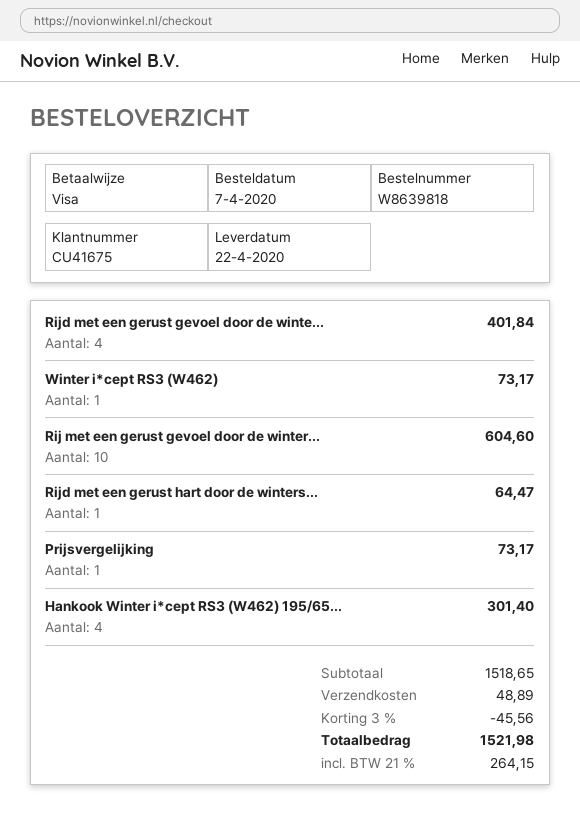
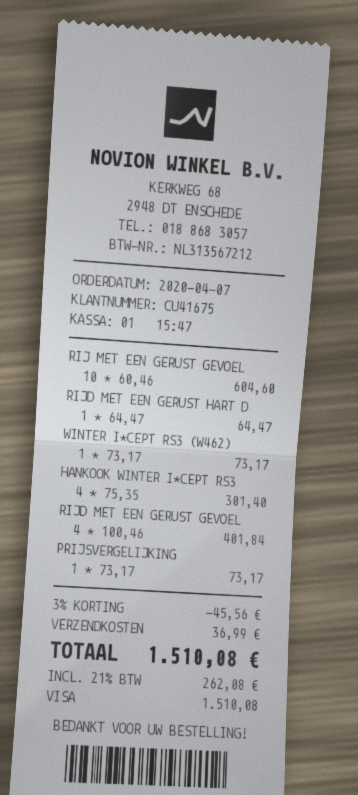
shipping: 48.89 -> 36.99
tax: 21% = 264.15 -> 21% = 262.08
total: 1521.98 -> 1510.08

